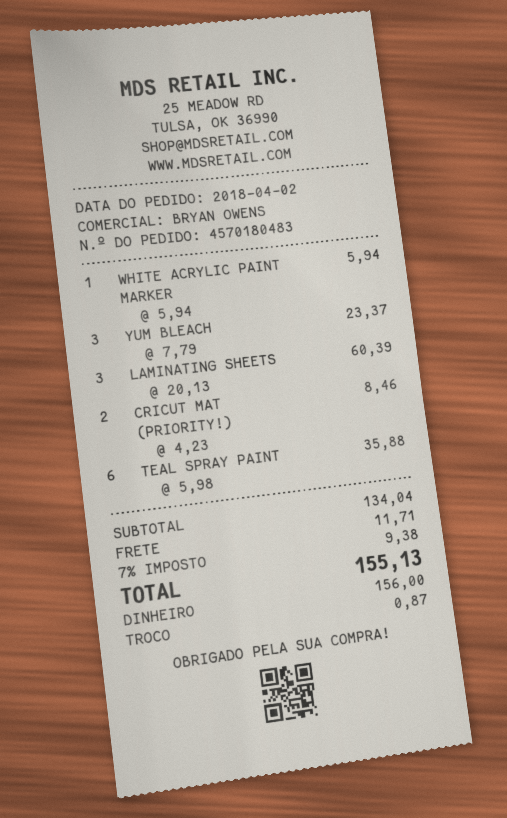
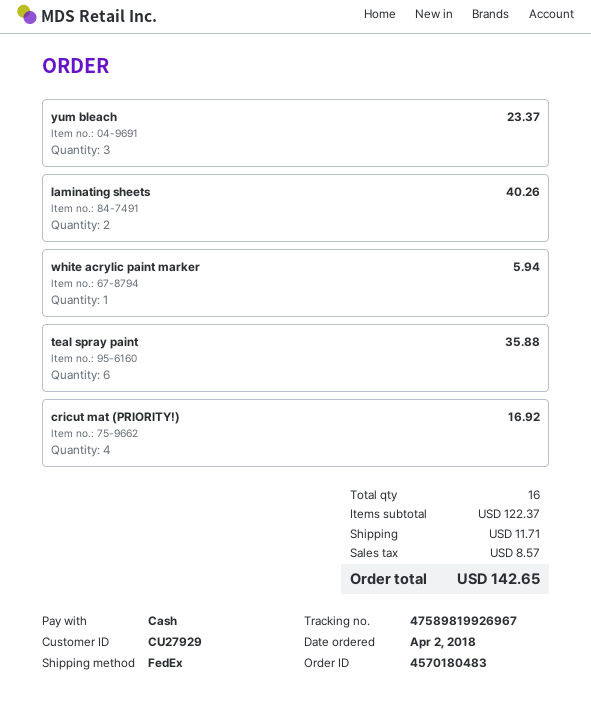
LAMINATING SHEETS: 3 for 60.39 -> 2 for 40.26
CRICUT MAT (PRIORITY!): 2 for 8.46 -> 4 for 16.92
subtotal: 134.04 -> 122.37
tax: 9.38 -> 8.57
total: 155.13 -> 142.65

